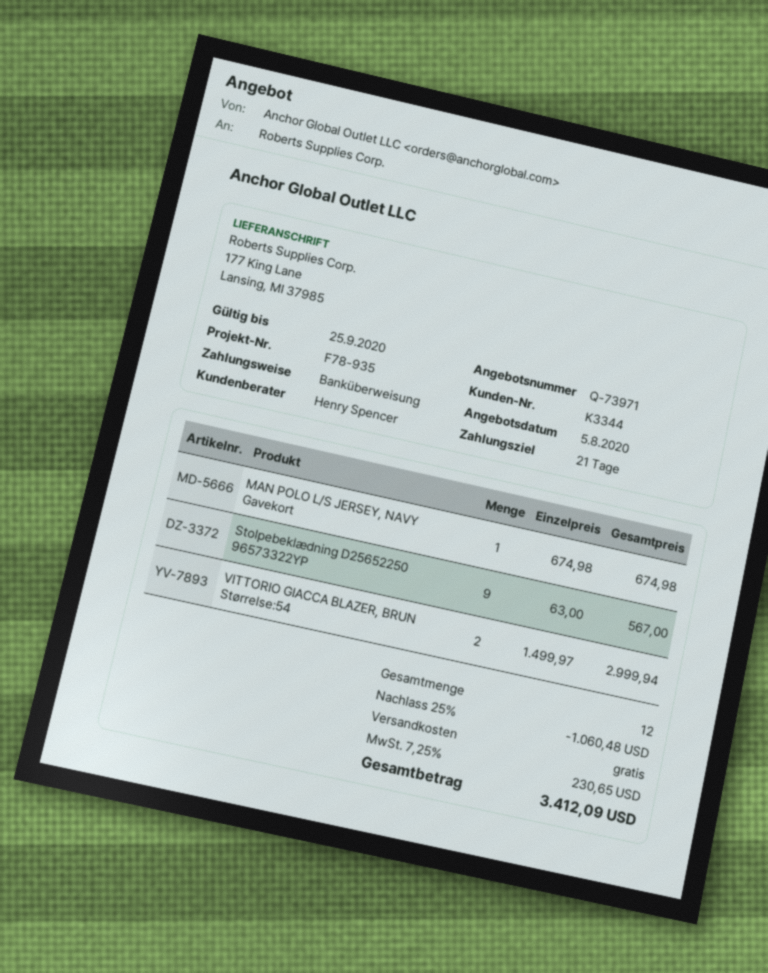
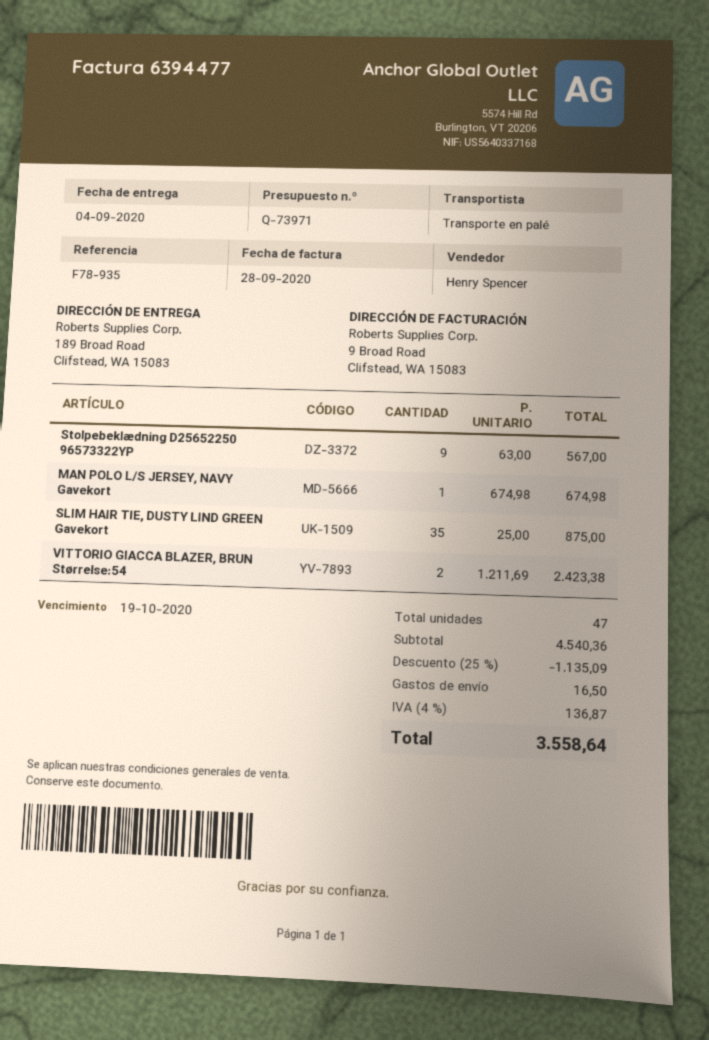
ship to: 177 King Lane, Lansing, MI 37985 -> 189 Broad Road, Clifstead, WA 15083
VITTORIO GIACCA BLAZER, BRUN Størrelse:54: 2 x 1499.97 = 2999.94 -> 2 x 1211.69 = 2423.38
SLIM HAIR TIE, DUSTY LIND GREEN Gavekort: none -> 35 x 25.00 = 875.00
total quantity: 12 -> 47
discount: 25% = 1060.48 -> 25% = 1135.09
shipping: 0.00 -> 16.50
tax: 7.25% = 230.65 -> 4% = 136.87
total: 3412.09 -> 3558.64

